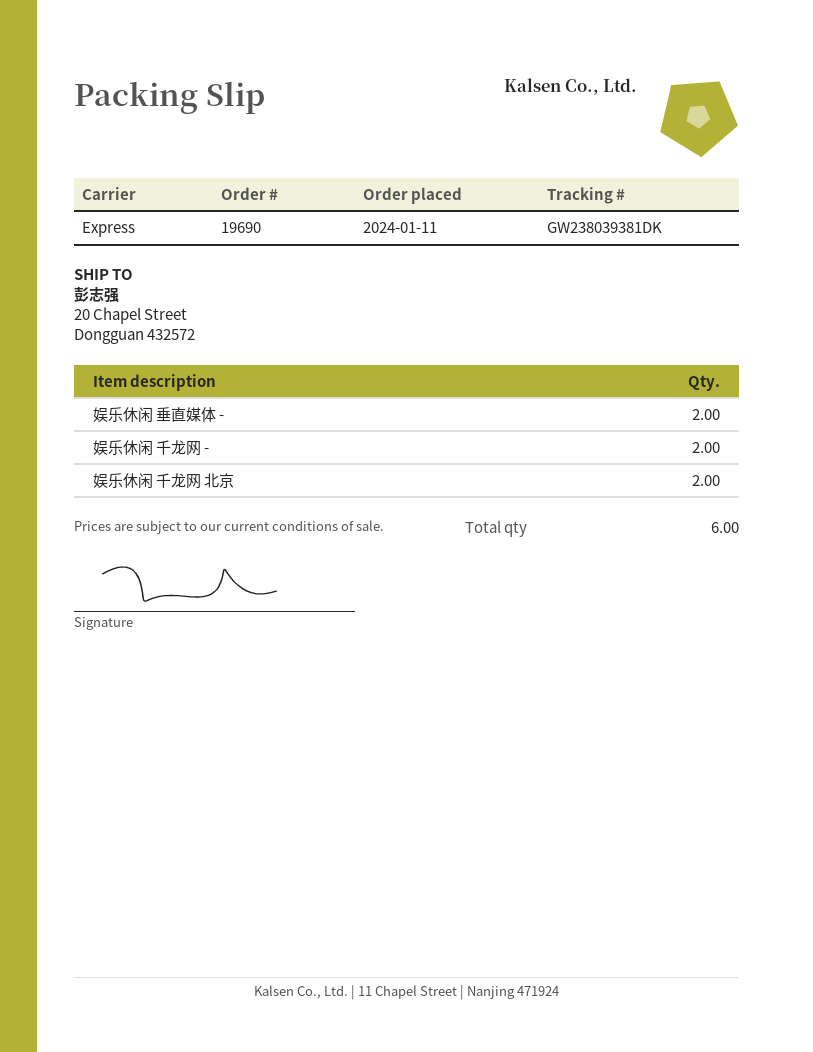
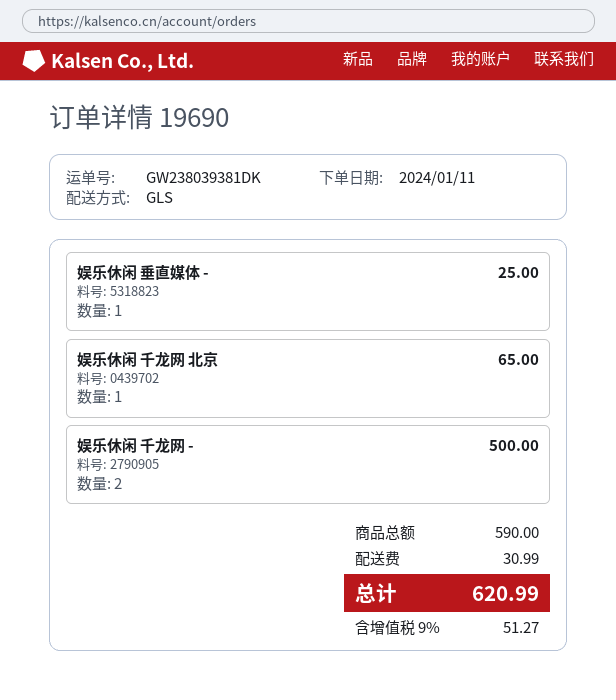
shipping method: express -> GLS
娱乐休闲 垂直媒体 -: 2 -> 1
娱乐休闲 千龙网 北京: 2 -> 1

